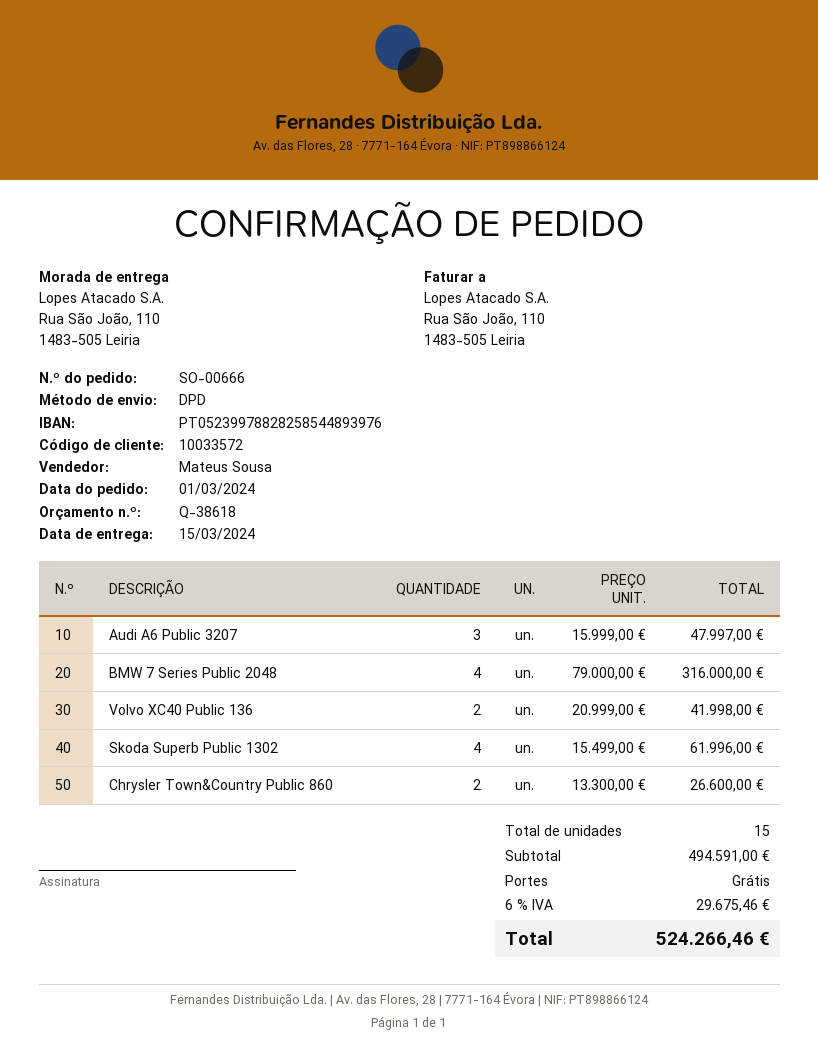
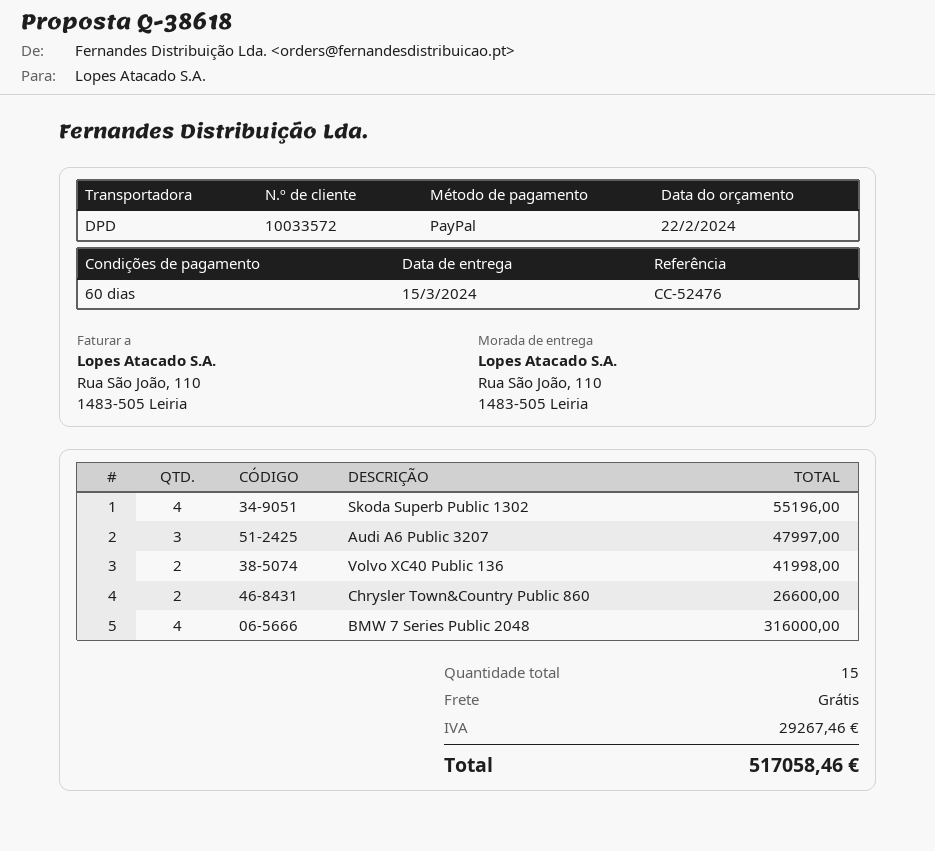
Skoda Superb Public 1302: 4 for 61996.00 -> 4 for 55196.00
tax: 29675.46 -> 29267.46
total: 524266.46 -> 517058.46

